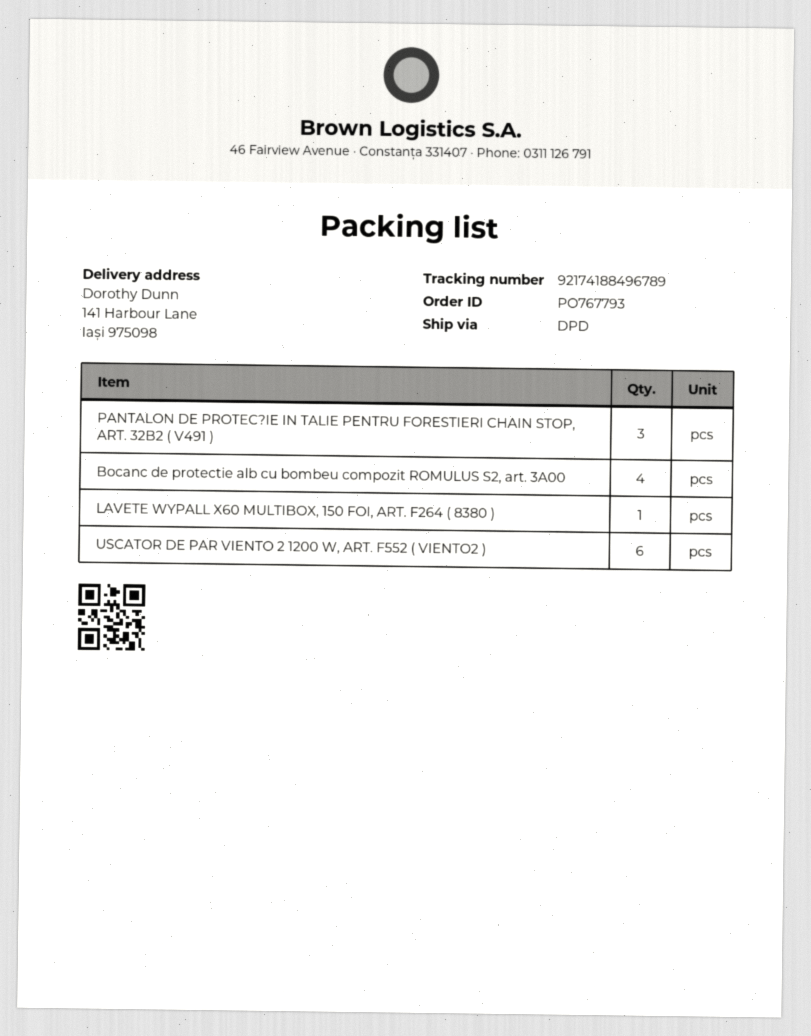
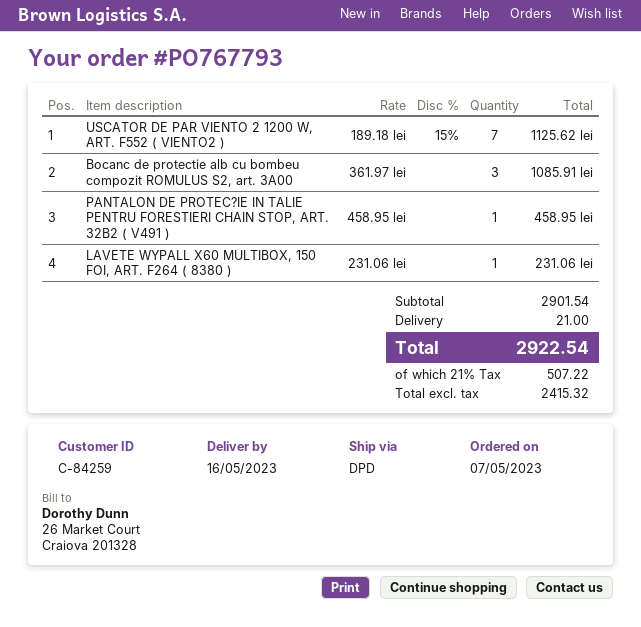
PANTALON DE PROTEC?IE IN TALIE PENTRU FORESTIERI CHAIN STOP, ART. 32B2 ( V491 ): 3 -> 1
Bocanc de protectie alb cu bombeu compozit ROMULUS S2, art. 3A00: 4 -> 3
USCATOR DE PAR VIENTO 2 1200 W, ART. F552 ( VIENTO2 ): 6 -> 7

